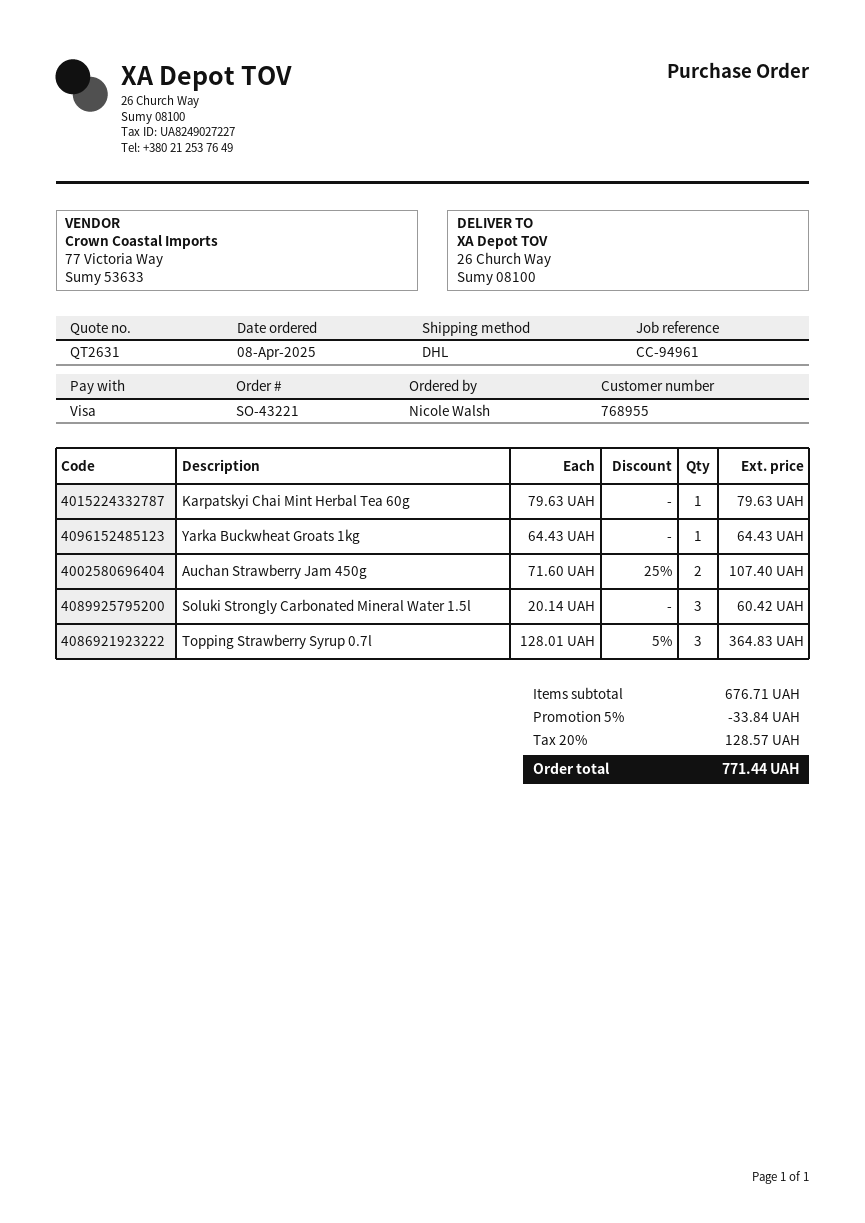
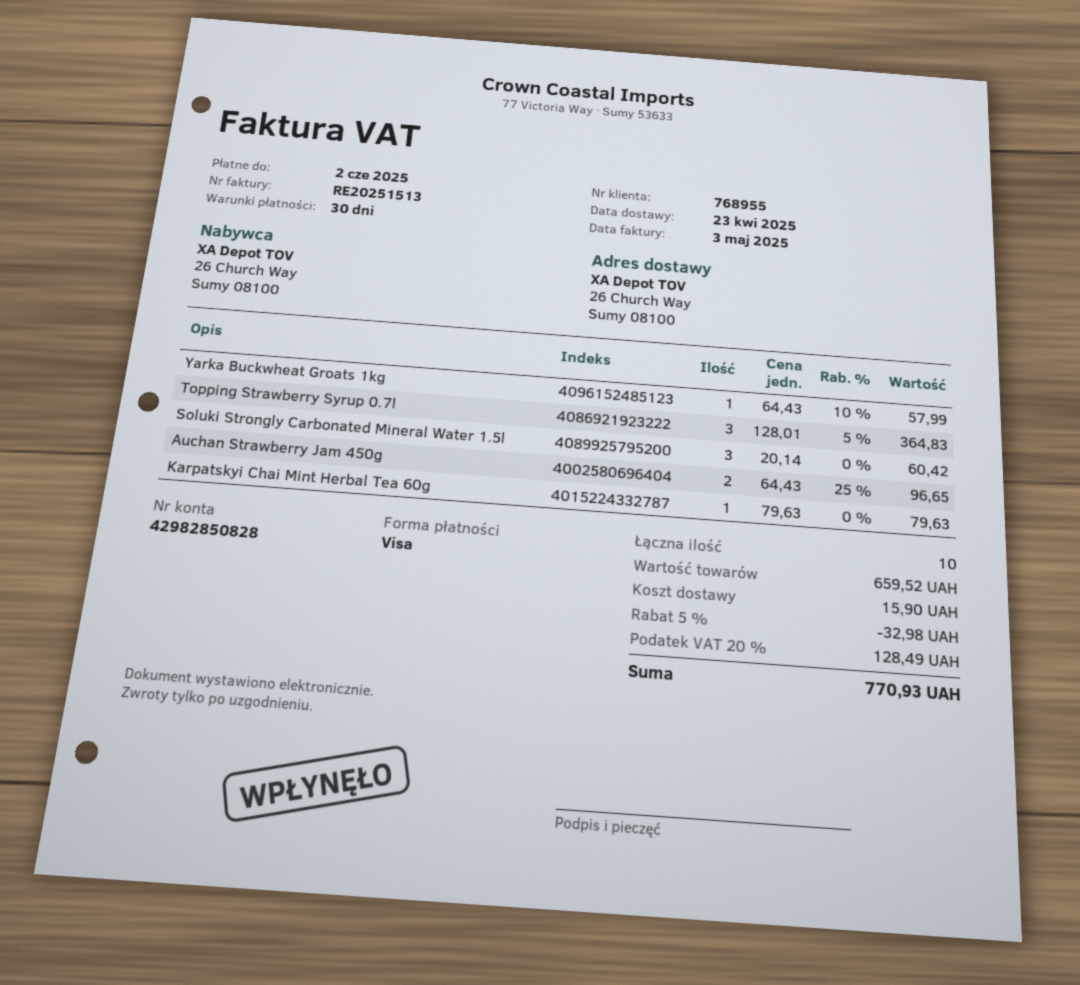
Yarka Buckwheat Groats 1kg: 1 x 64.43 = 64.43 -> 1 x 64.43 - 10% = 57.99
Auchan Strawberry Jam 450g: 2 x 71.60 - 25% = 107.40 -> 2 x 64.43 - 25% = 96.65
subtotal: 676.71 -> 659.52
discount: 5% = 33.84 -> 5% = 32.98
shipping: none -> 15.90
tax: 20% = 128.57 -> 20% = 128.49
total: 771.44 -> 770.93

